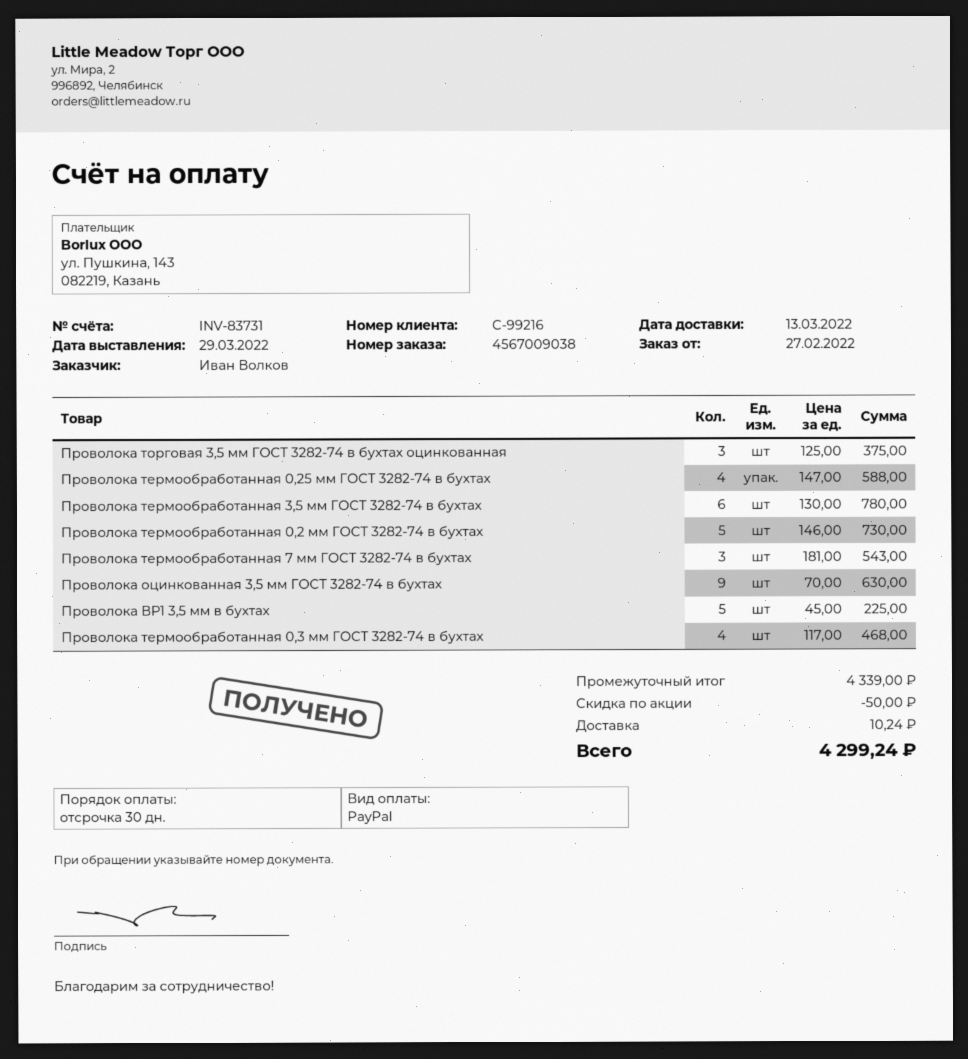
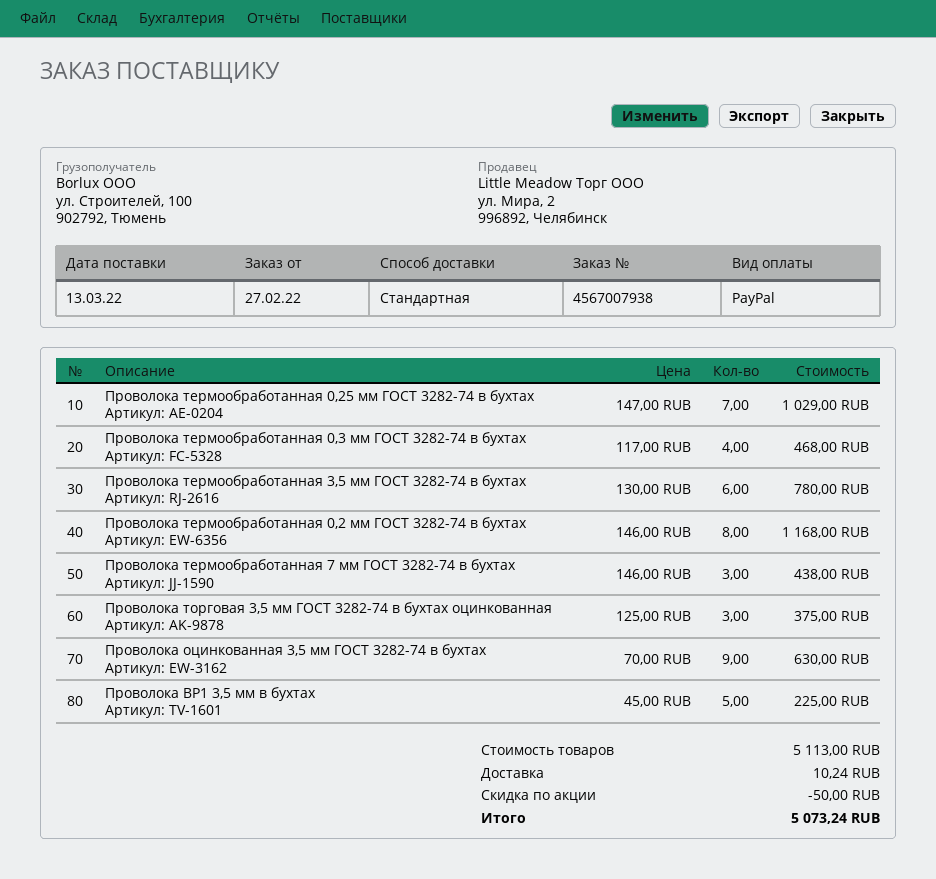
order number: 4567009038 -> 4567007938
Проволока термообработанная 0,25 мм ГОСТ 3282-74 в бухтах: 4 x 147.00 = 588.00 -> 7 x 147.00 = 1029.00
Проволока термообработанная 0,2 мм ГОСТ 3282-74 в бухтах: 5 x 146.00 = 730.00 -> 8 x 146.00 = 1168.00
Проволока термообработанная 7 мм ГОСТ 3282-74 в бухтах: 3 x 181.00 = 543.00 -> 3 x 146.00 = 438.00
subtotal: 4339.00 -> 5113.00
total: 4299.24 -> 5073.24

